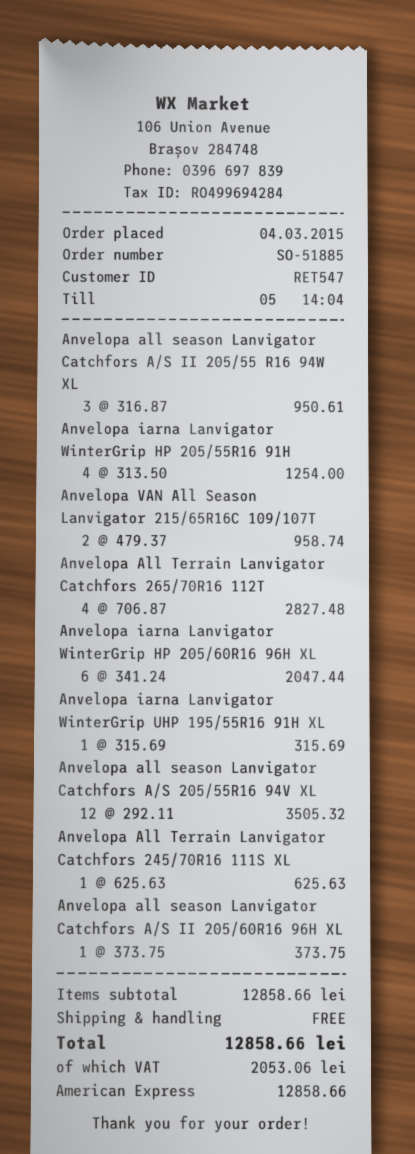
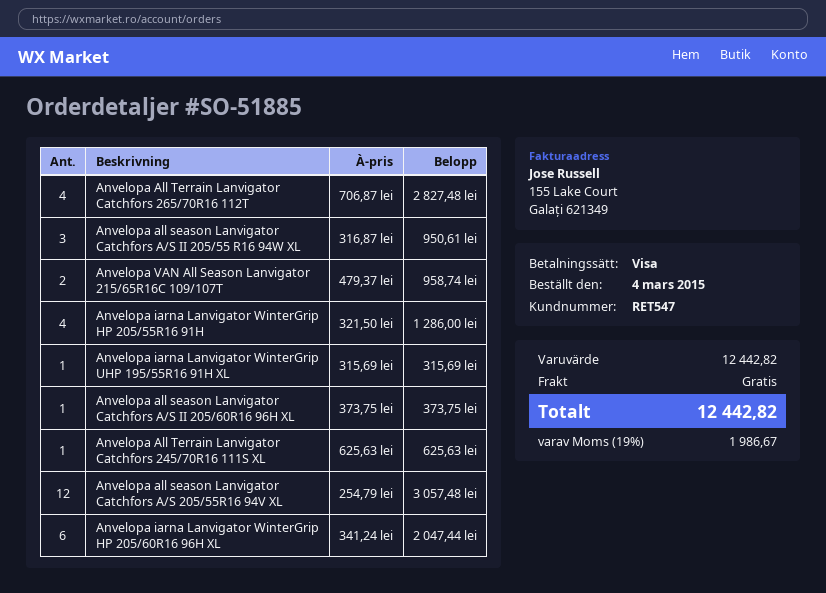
payment method: American Express -> Visa
Anvelopa iarna Lanvigator WinterGrip HP 205/55R16 91H: 4 x 313.50 = 1254.00 -> 4 x 321.50 = 1286.00
Anvelopa all season Lanvigator Catchfors A/S 205/55R16 94V XL: 12 x 292.11 = 3505.32 -> 12 x 254.79 = 3057.48
subtotal: 12858.66 -> 12442.82
tax: 2053.06 -> 1986.67
total: 12858.66 -> 12442.82

